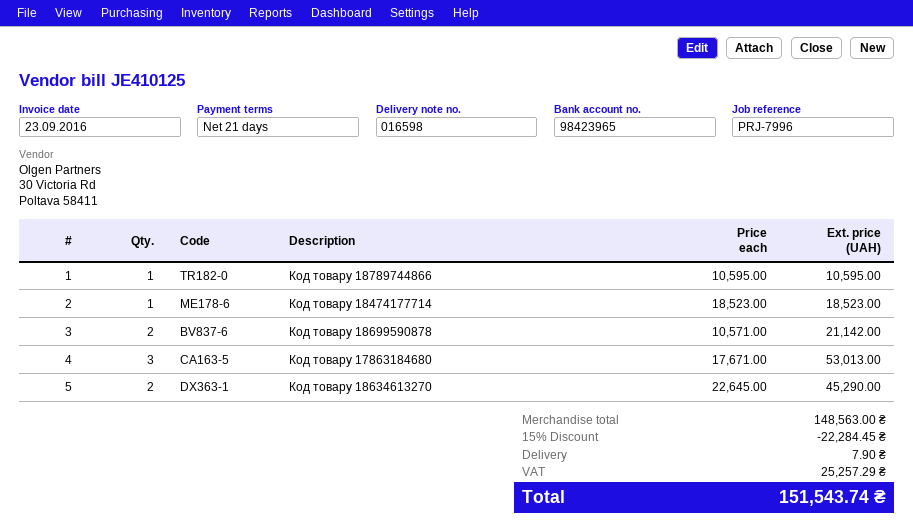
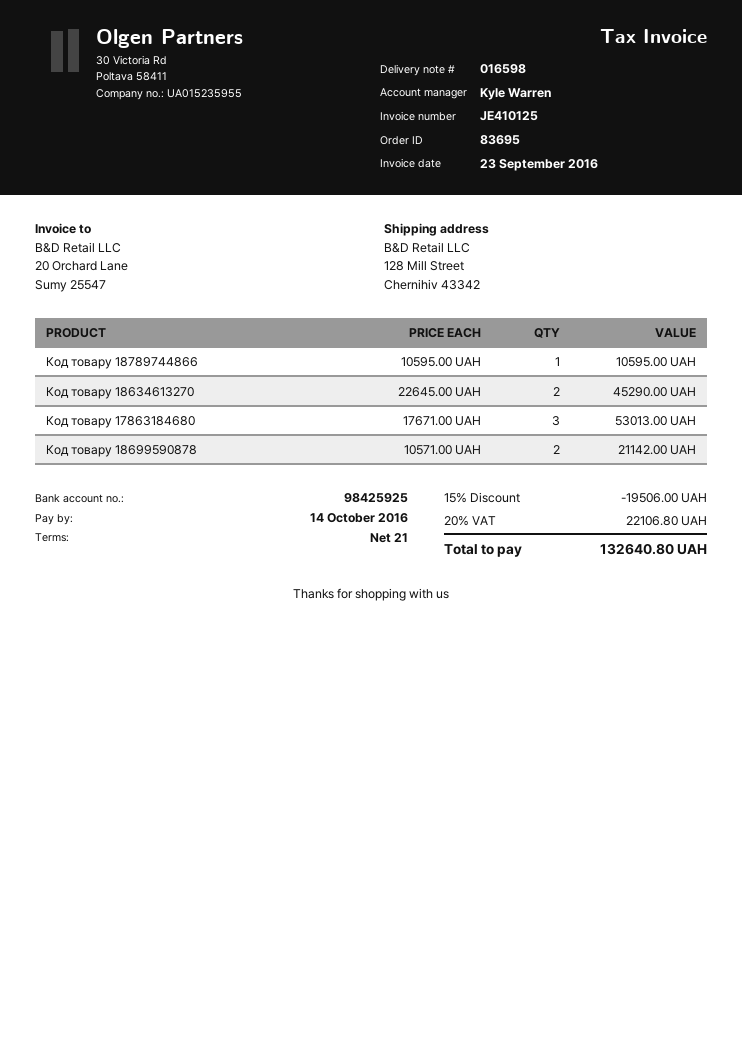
bank account: 98423965 -> 98425925
Код товару 18474177714: 1 x 18523.00 = 18523.00 -> none
discount: 15% = 22284.45 -> 15% = 19506.00
shipping: 7.90 -> none
tax: 25257.29 -> 22106.80
total: 151543.74 -> 132640.80

